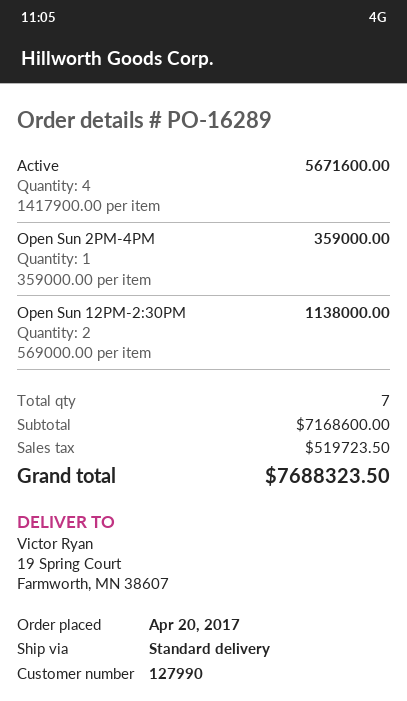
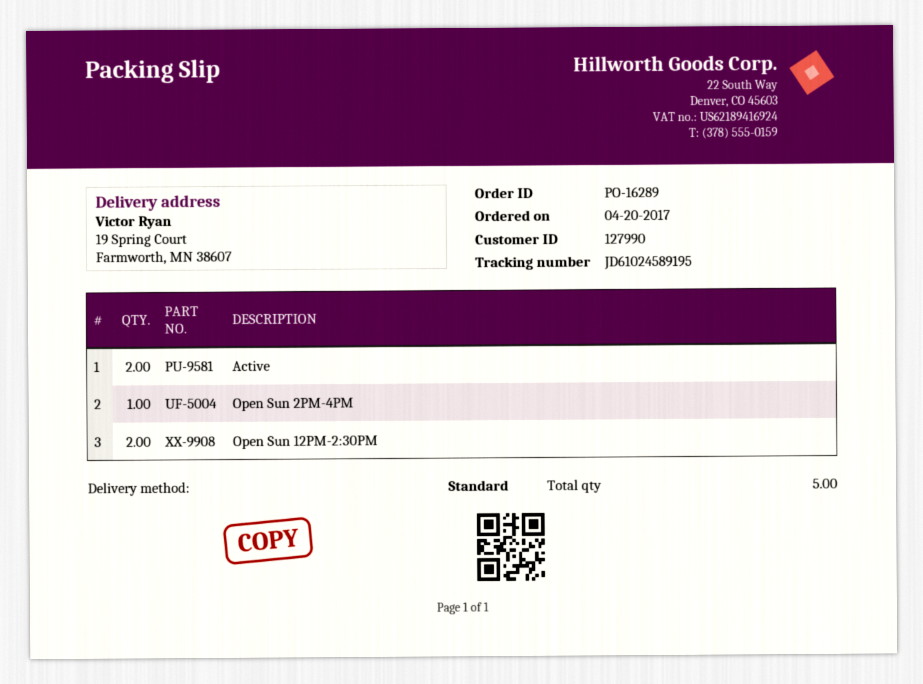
Active: 4 -> 2
total quantity: 7 -> 5

